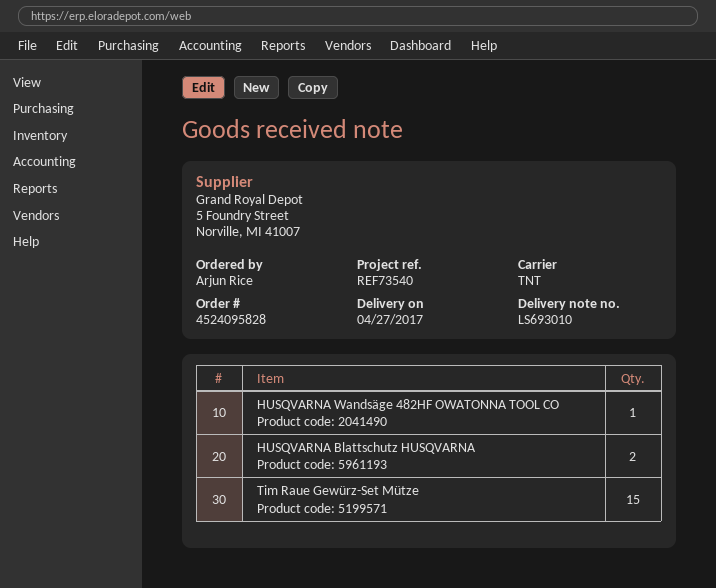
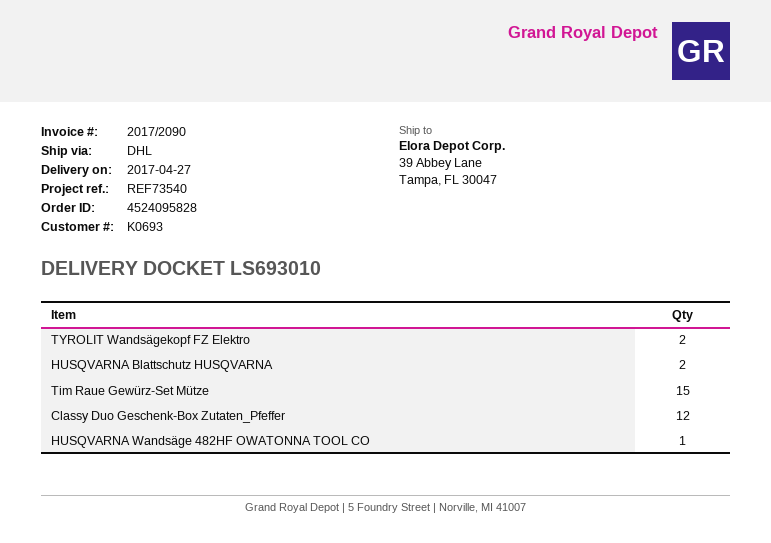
shipping method: TNT -> DHL
TYROLIT Wandsägekopf FZ Elektro: none -> 2
Classy Duo Geschenk-Box Zutaten_Pfeffer: none -> 12

